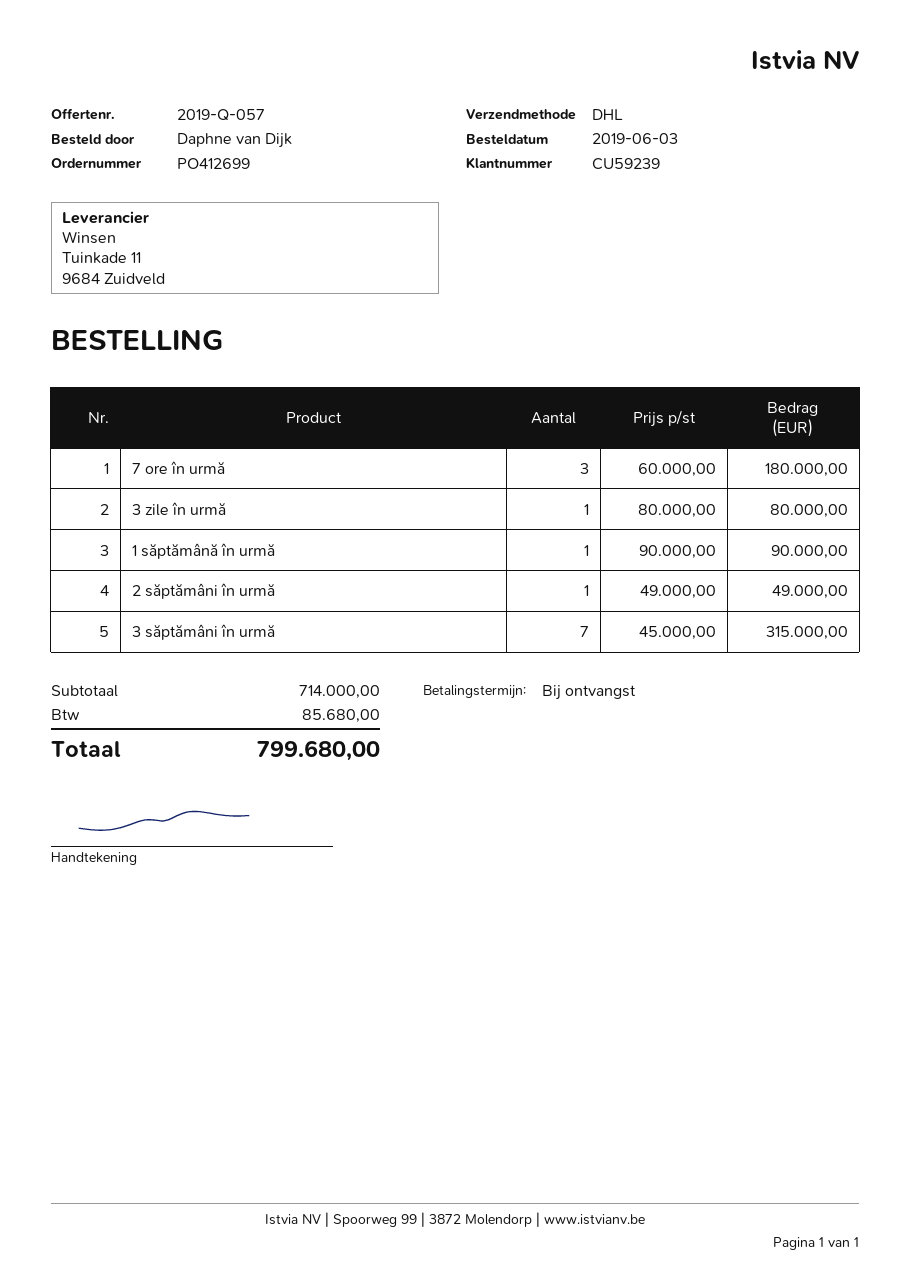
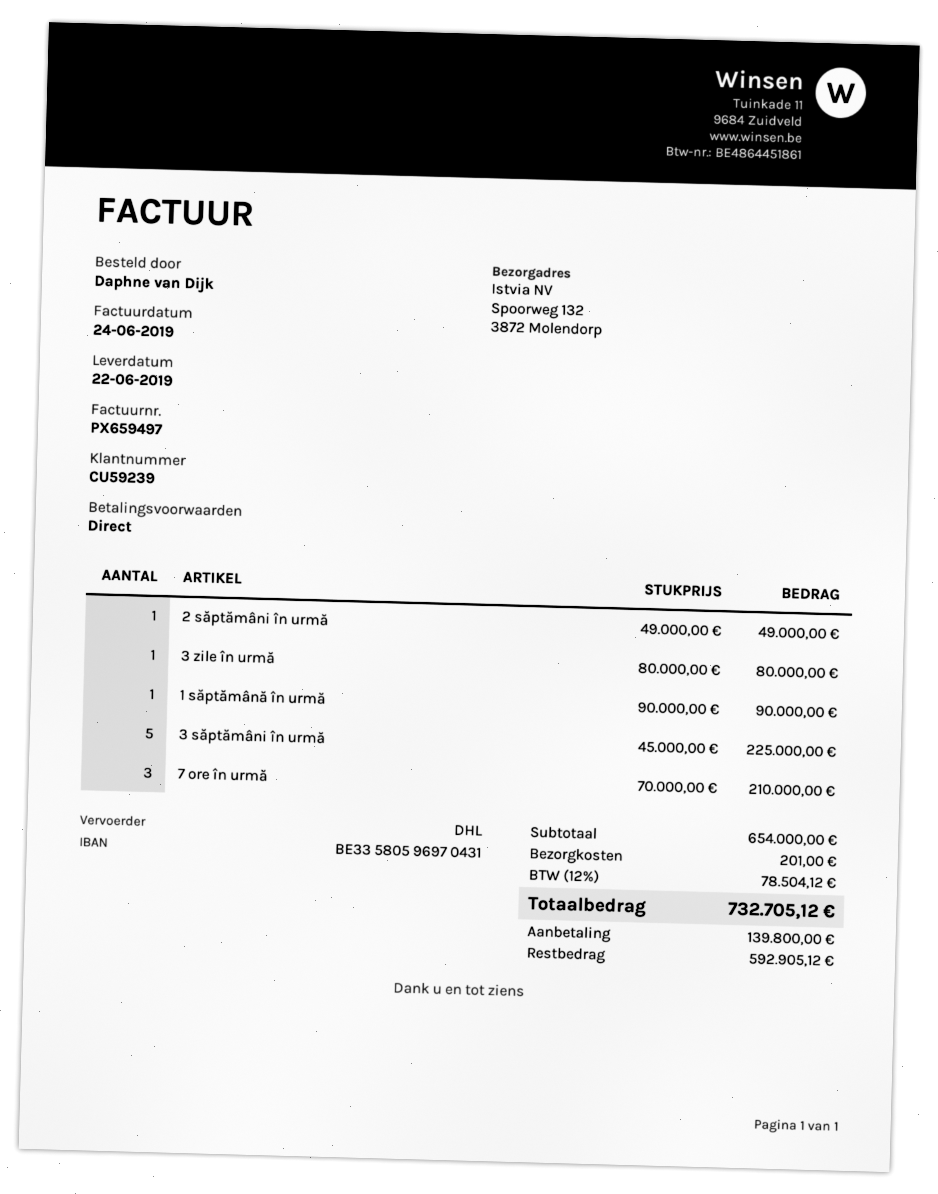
7 ore în urmă: 3 x 60000.00 = 180000.00 -> 3 x 70000.00 = 210000.00
3 săptămâni în urmă: 7 x 45000.00 = 315000.00 -> 5 x 45000.00 = 225000.00
subtotal: 714000.00 -> 654000.00
shipping: none -> 201.00
tax: 85680.00 -> 78504.12
total: 799680.00 -> 732705.12

